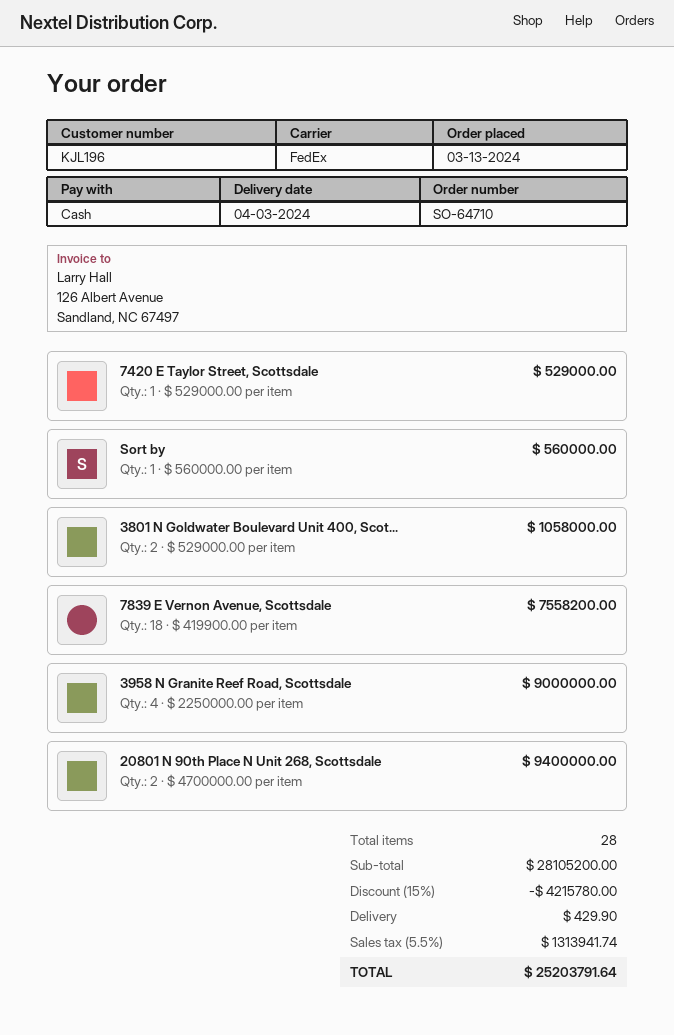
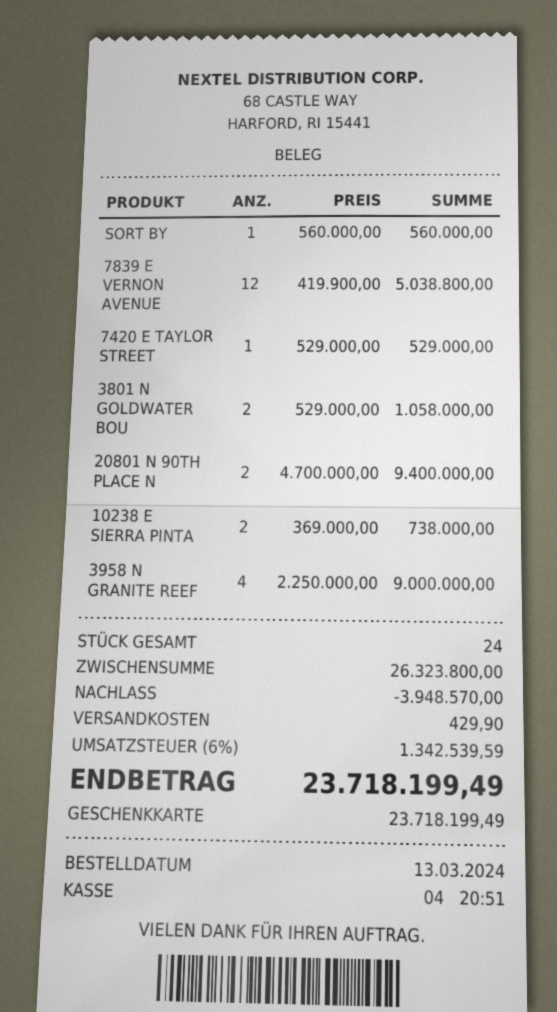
payment method: cash -> gift card
7839 E Vernon Avenue, Scottsdale: 18 x 419900.00 = 7558200.00 -> 12 x 419900.00 = 5038800.00
10238 E SIERRA PINTA: none -> 2 x 369000.00 = 738000.00
total quantity: 28 -> 24
subtotal: 28105200.00 -> 26323800.00
discount: 4215780.00 -> 3948570.00
tax: 5.5% = 1313941.74 -> 6% = 1342539.59
total: 25203791.64 -> 23718199.49

